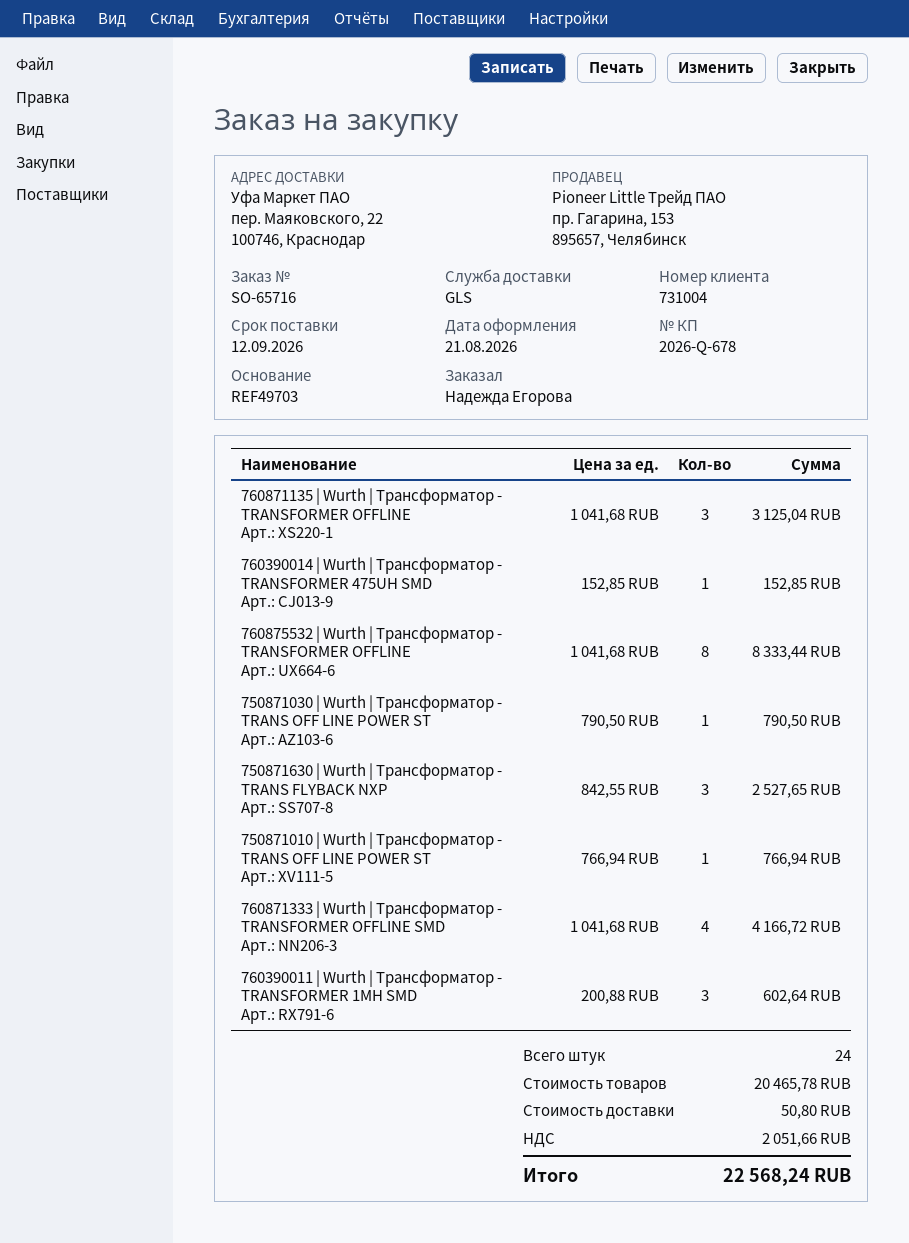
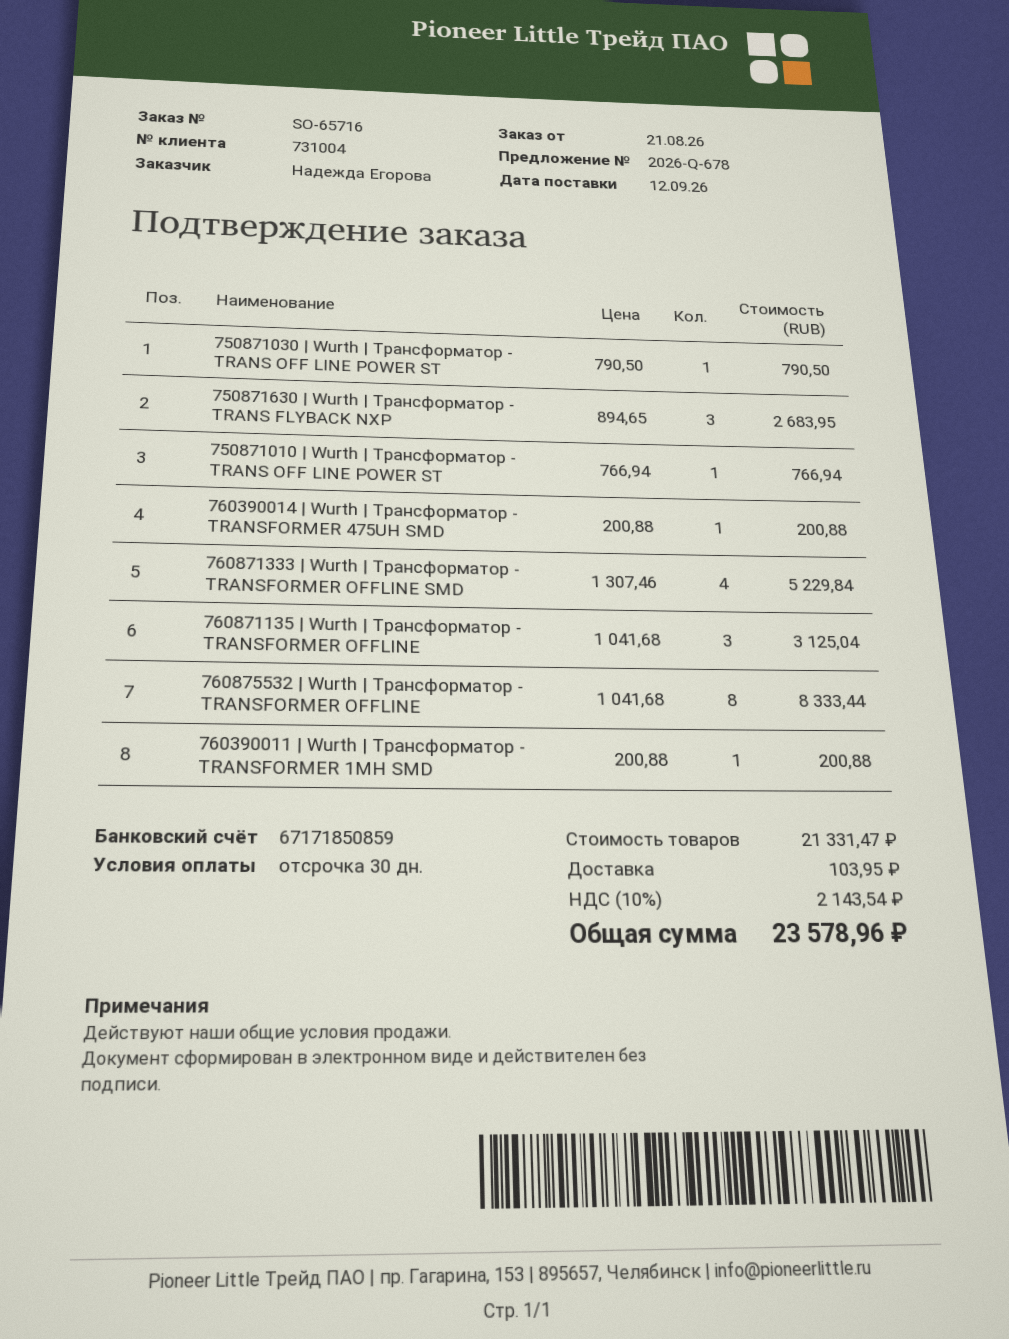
760390014 | Wurth | Трансформатор - TRANSFORMER 475UH SMD: 1 x 152.85 = 152.85 -> 1 x 200.88 = 200.88
750871630 | Wurth | Трансформатор - TRANS FLYBACK NXP: 3 x 842.55 = 2527.65 -> 3 x 894.65 = 2683.95
760871333 | Wurth | Трансформатор - TRANSFORMER OFFLINE SMD: 4 x 1041.68 = 4166.72 -> 4 x 1307.46 = 5229.84
760390011 | Wurth | Трансформатор - TRANSFORMER 1MH SMD: 3 x 200.88 = 602.64 -> 1 x 200.88 = 200.88
subtotal: 20465.78 -> 21331.47
shipping: 50.80 -> 103.95
tax: 2051.66 -> 2143.54
total: 22568.24 -> 23578.96

